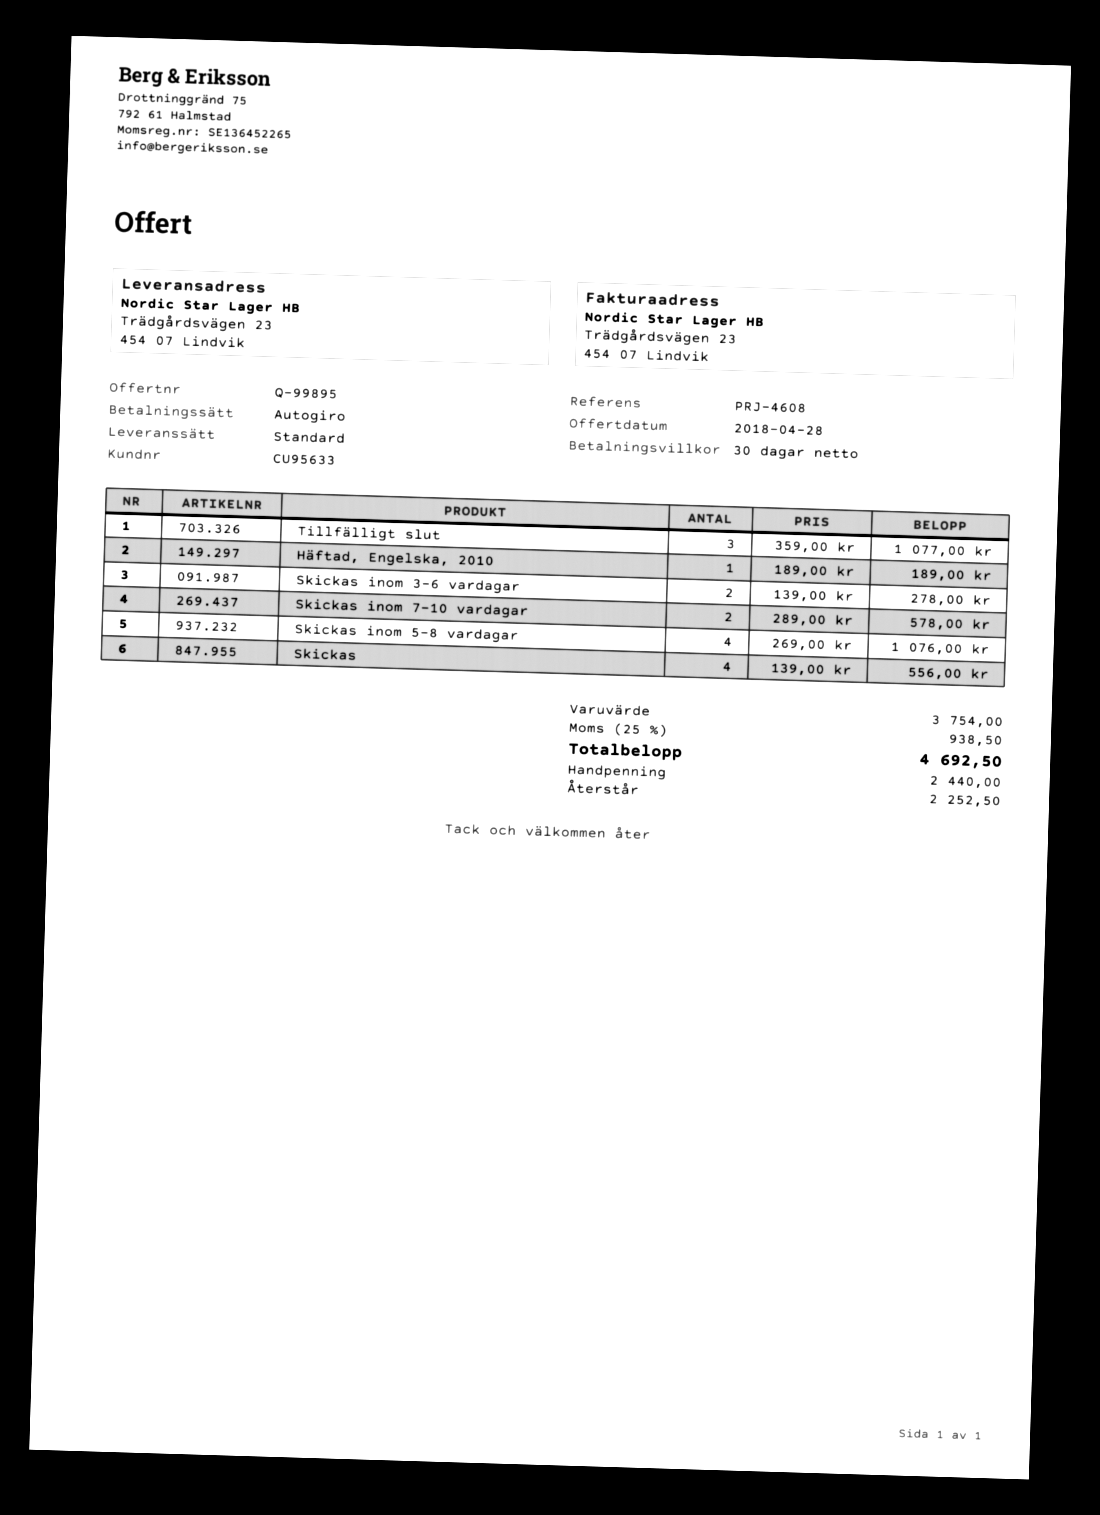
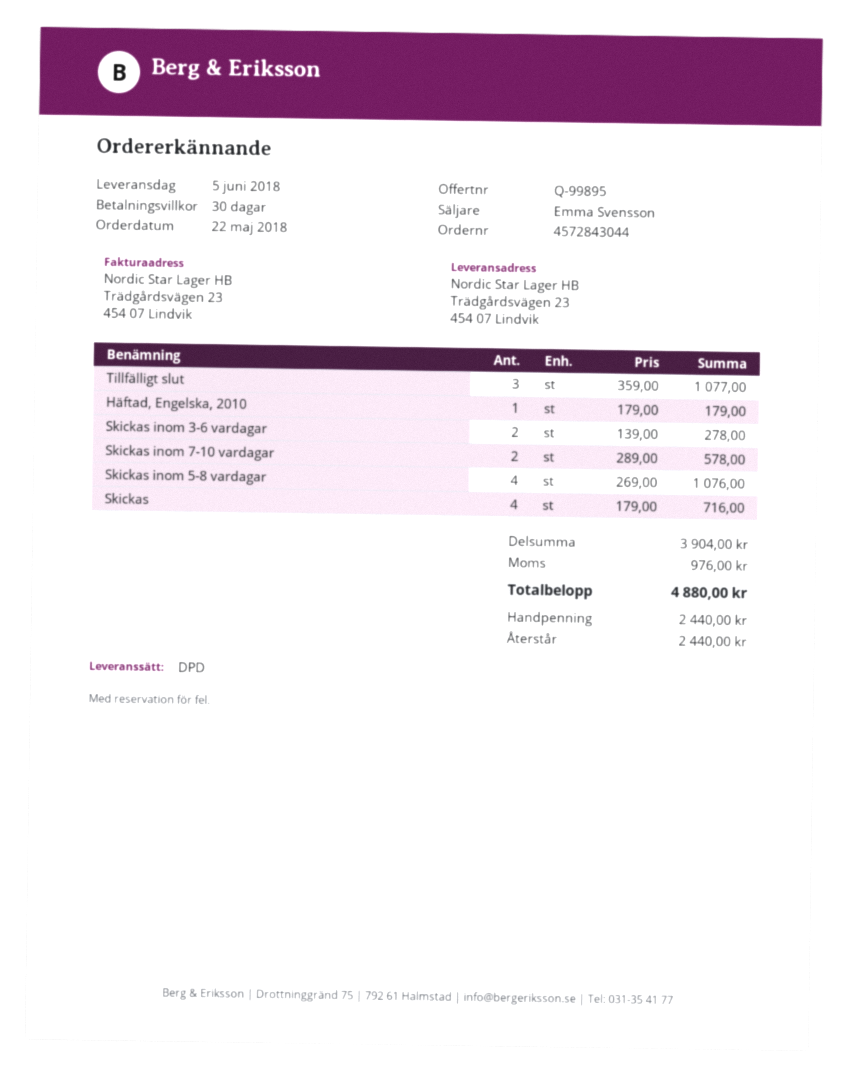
shipping method: standard -> DPD
Häftad, Engelska, 2010: 1 x 189.00 = 189.00 -> 1 x 179.00 = 179.00
Skickas: 4 x 139.00 = 556.00 -> 4 x 179.00 = 716.00
subtotal: 3754.00 -> 3904.00
tax: 938.50 -> 976.00
total: 4692.50 -> 4880.00
balance: 2252.50 -> 2440.00

